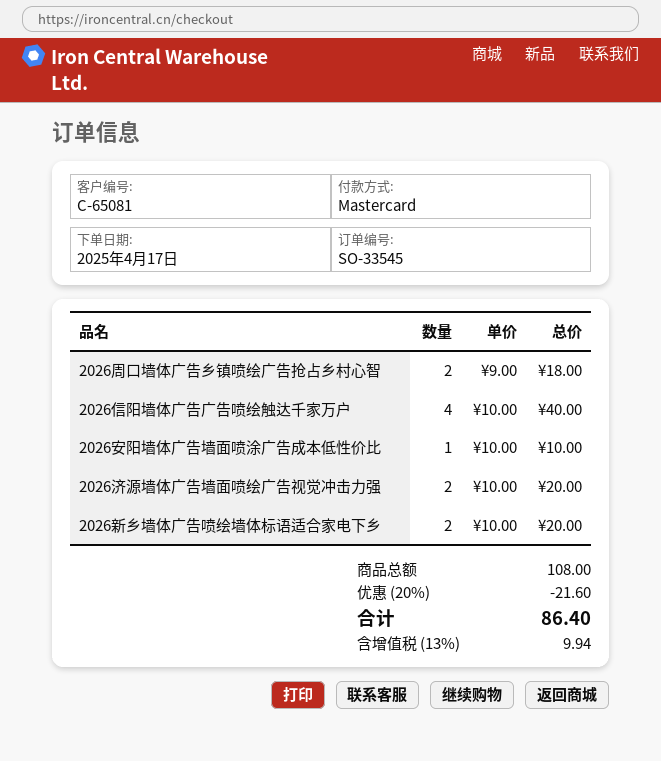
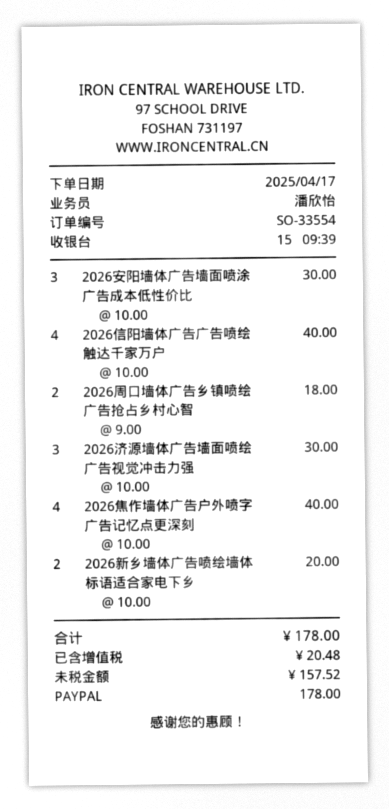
order number: SO-33545 -> SO-33554
payment method: Mastercard -> PayPal
2026安阳墙体广告墙面喷涂广告成本低性价比: 1 x 10.00 = 10.00 -> 3 x 10.00 = 30.00
2026济源墙体广告墙面喷绘广告视觉冲击力强: 2 x 10.00 = 20.00 -> 3 x 10.00 = 30.00
2026焦作墙体广告户外喷字广告记忆点更深刻: none -> 4 x 10.00 = 40.00
discount: 20% = 21.60 -> none
tax: 9.94 -> 20.48
total: 86.40 -> 178.00

